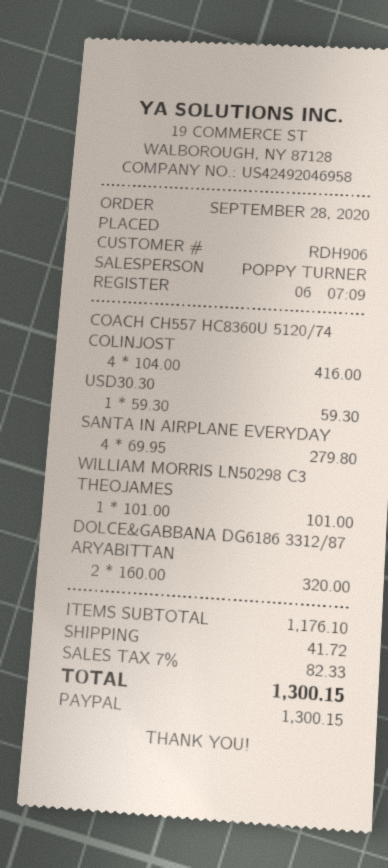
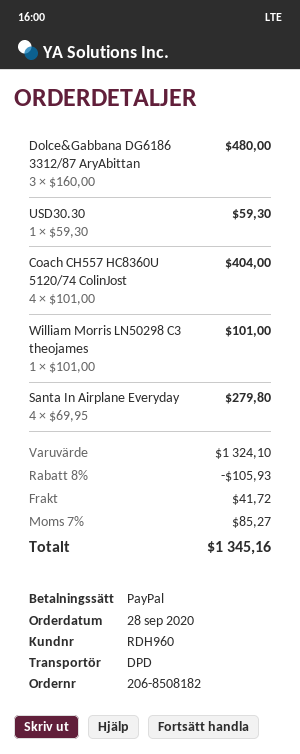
customer number: RDH906 -> RDH960
COACH CH557 HC8360U 5120/74 COLINJOST: 4 x 104.00 = 416.00 -> 4 x 101.00 = 404.00
DOLCE&GABBANA DG6186 3312/87 ARYABITTAN: 2 x 160.00 = 320.00 -> 3 x 160.00 = 480.00
subtotal: 1176.10 -> 1324.10
discount: none -> 8% = 105.93
tax: 7% = 82.33 -> 7% = 85.27
total: 1300.15 -> 1345.16

